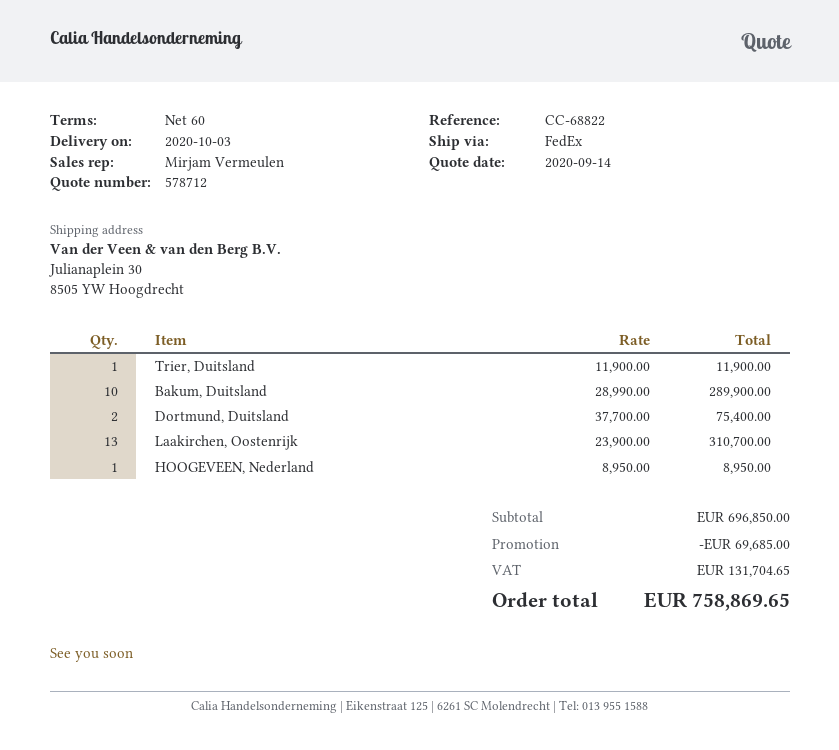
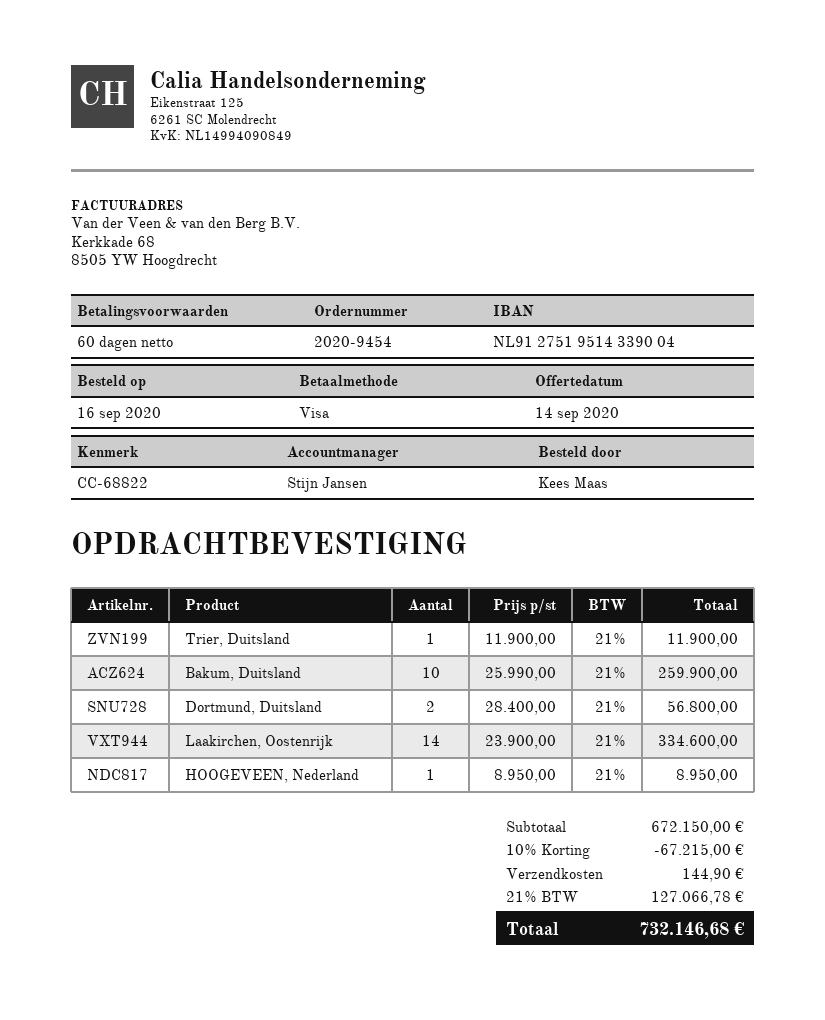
sales rep: Mirjam Vermeulen -> Stijn Jansen
Bakum, Duitsland: 10 x 28990.00 = 289900.00 -> 10 x 25990.00 = 259900.00
Dortmund, Duitsland: 2 x 37700.00 = 75400.00 -> 2 x 28400.00 = 56800.00
Laakirchen, Oostenrijk: 13 x 23900.00 = 310700.00 -> 14 x 23900.00 = 334600.00
subtotal: 696850.00 -> 672150.00
discount: 69685.00 -> 67215.00
shipping: none -> 144.90
tax: 131704.65 -> 127066.78
total: 758869.65 -> 732146.68

